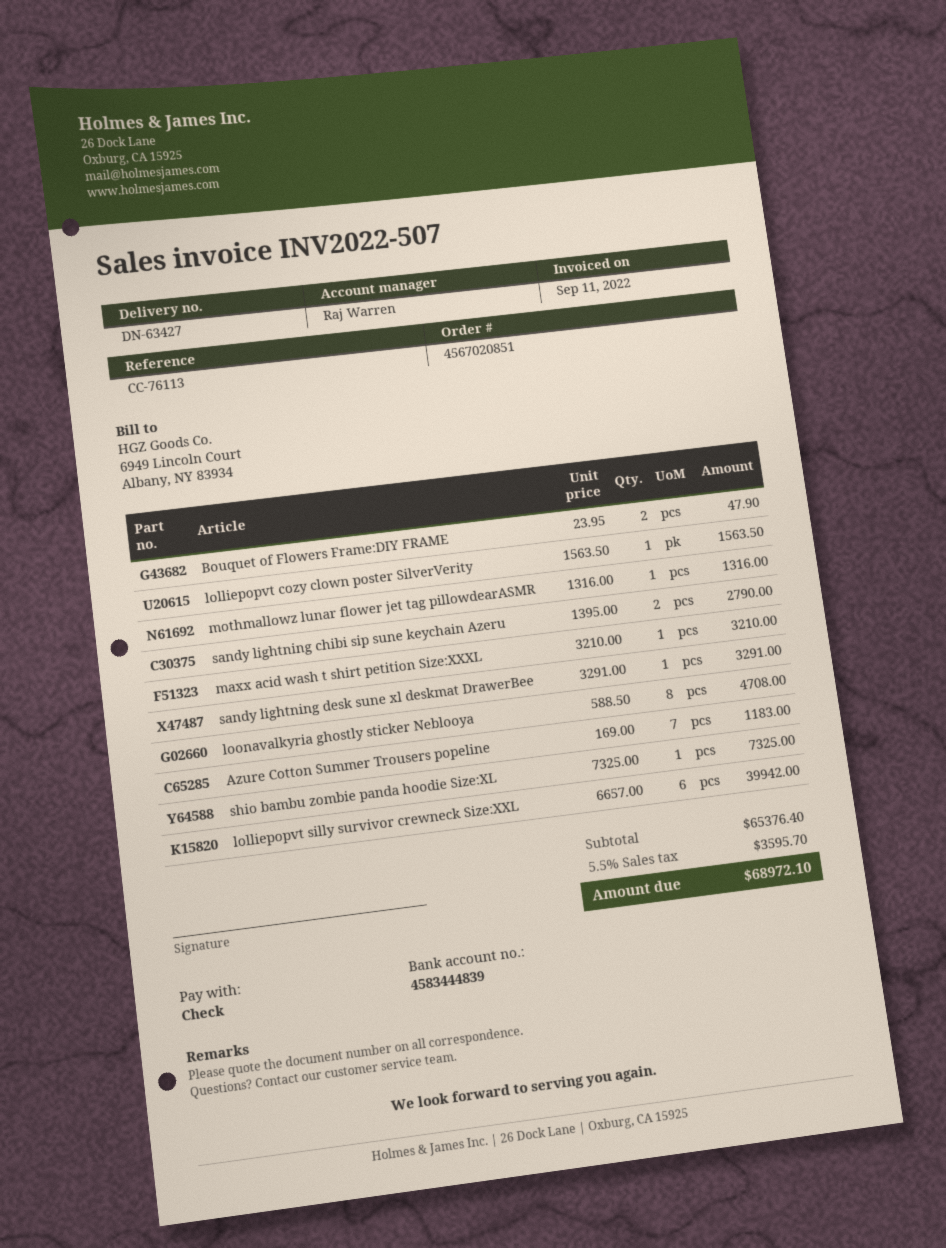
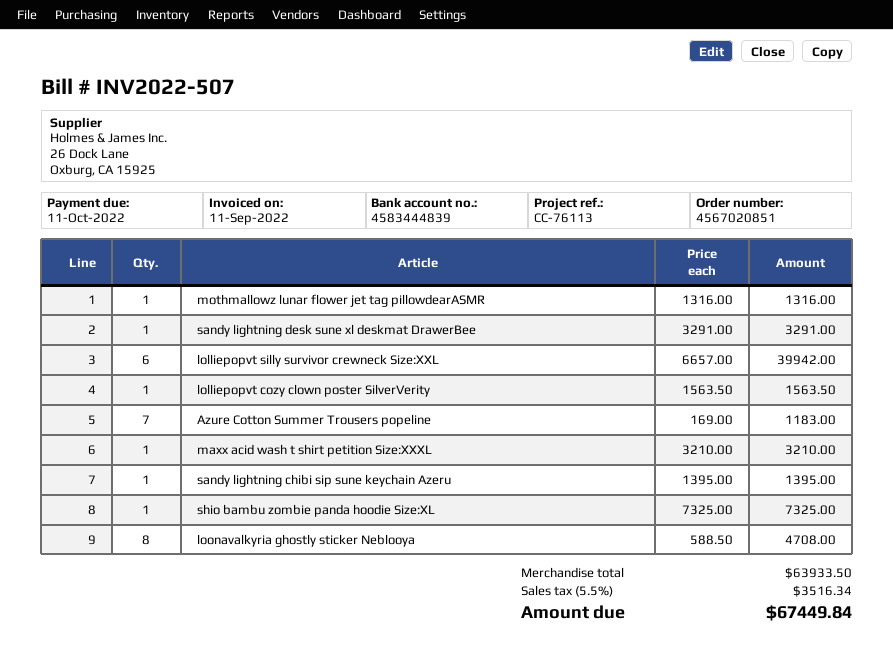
Bouquet of Flowers Frame:DIY FRAME: 2 x 23.95 = 47.90 -> none
sandy lightning chibi sip sune keychain Azeru: 2 x 1395.00 = 2790.00 -> 1 x 1395.00 = 1395.00
subtotal: 65376.40 -> 63933.50
tax: 5.5% = 3595.70 -> 5.5% = 3516.34
total: 68972.10 -> 67449.84

